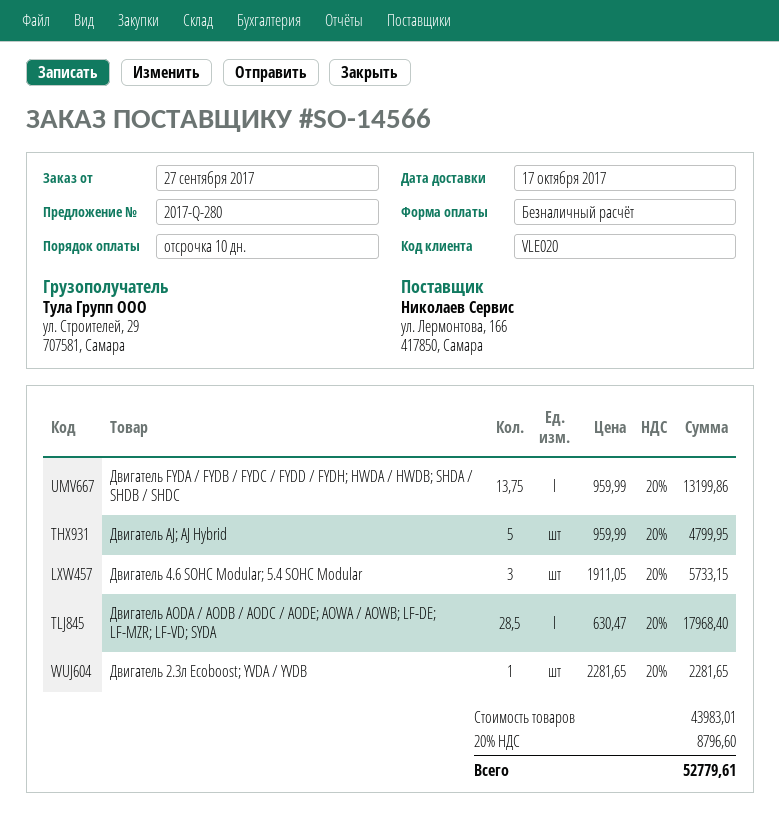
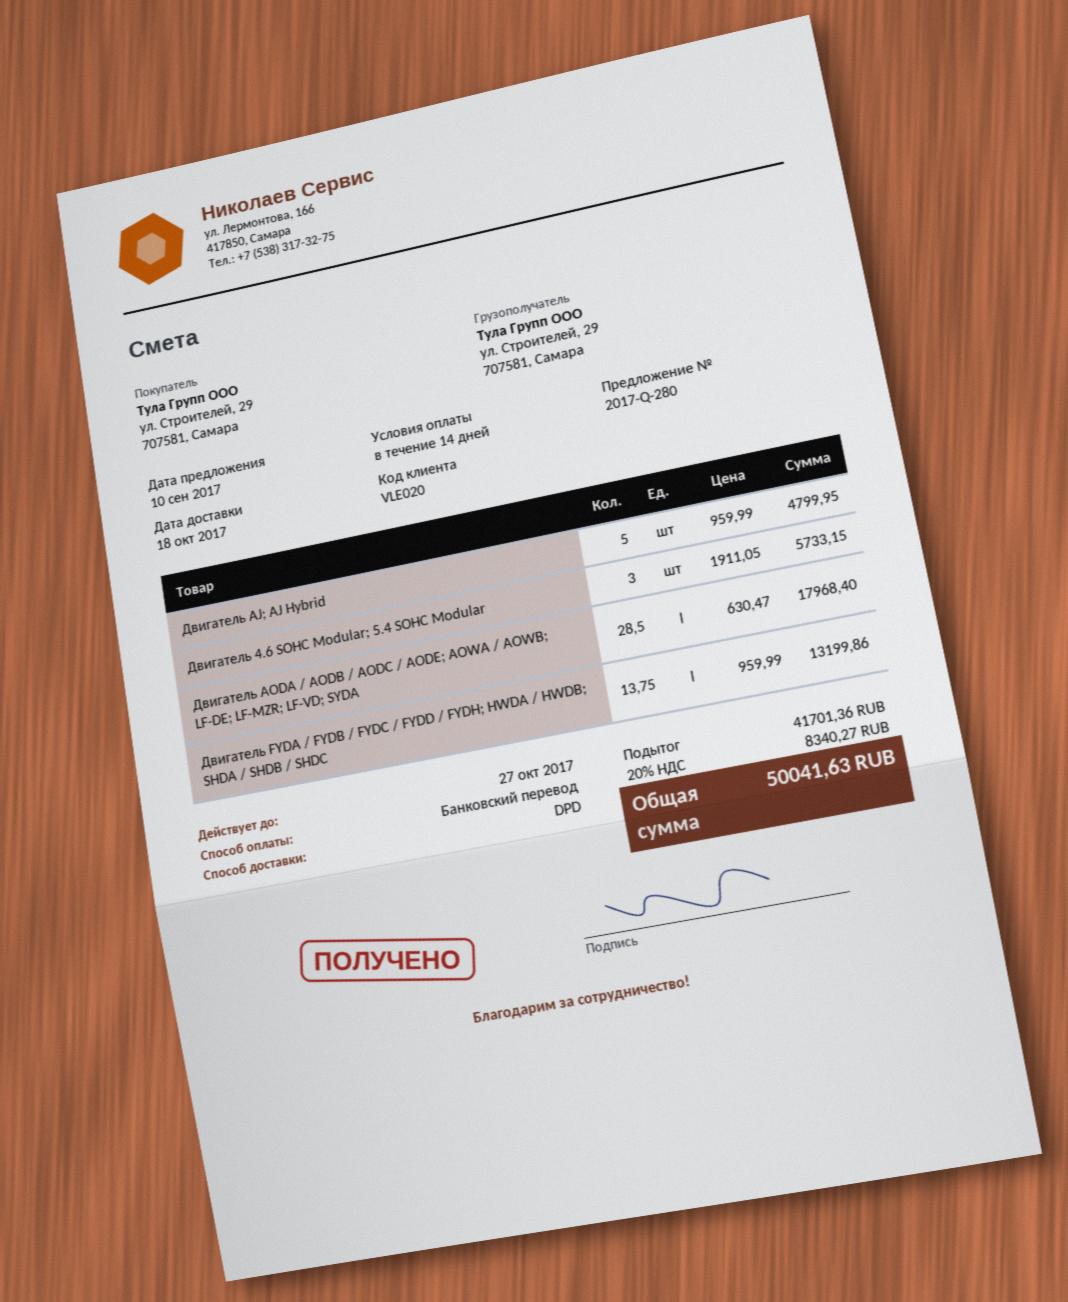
delivery date: 2017-10-17 -> 2017-10-18
payment terms: 10 days -> 14 days
Двигатель 2.3л Ecoboost; YVDA / YVDB: 1 x 2281.65 = 2281.65 -> none
subtotal: 43983.01 -> 41701.36
tax: 20% = 8796.60 -> 20% = 8340.27
total: 52779.61 -> 50041.63

